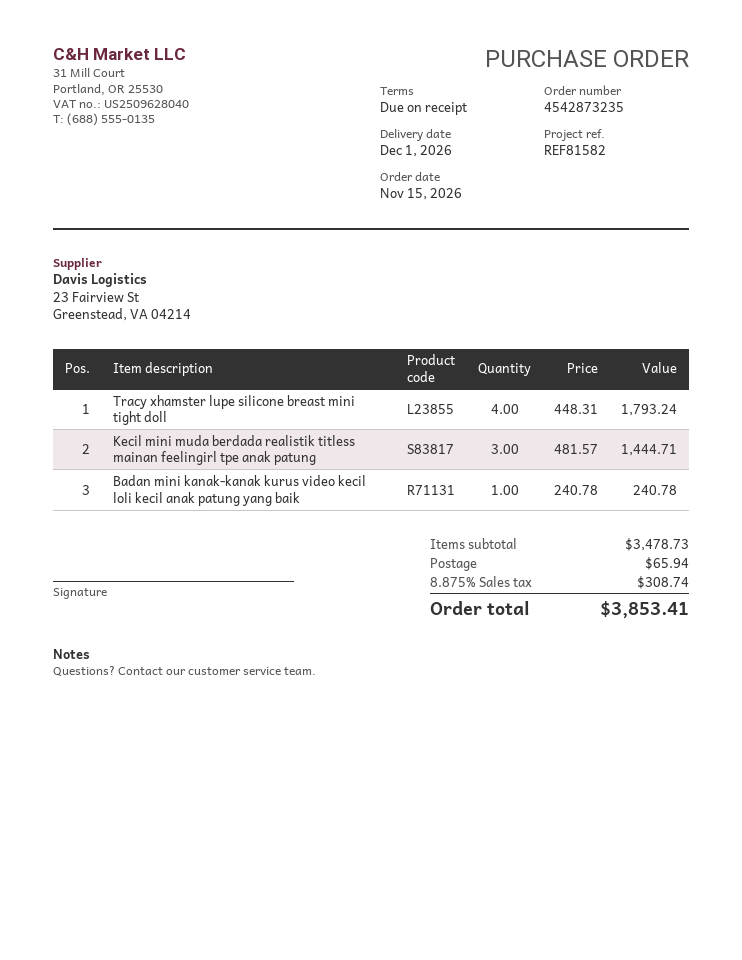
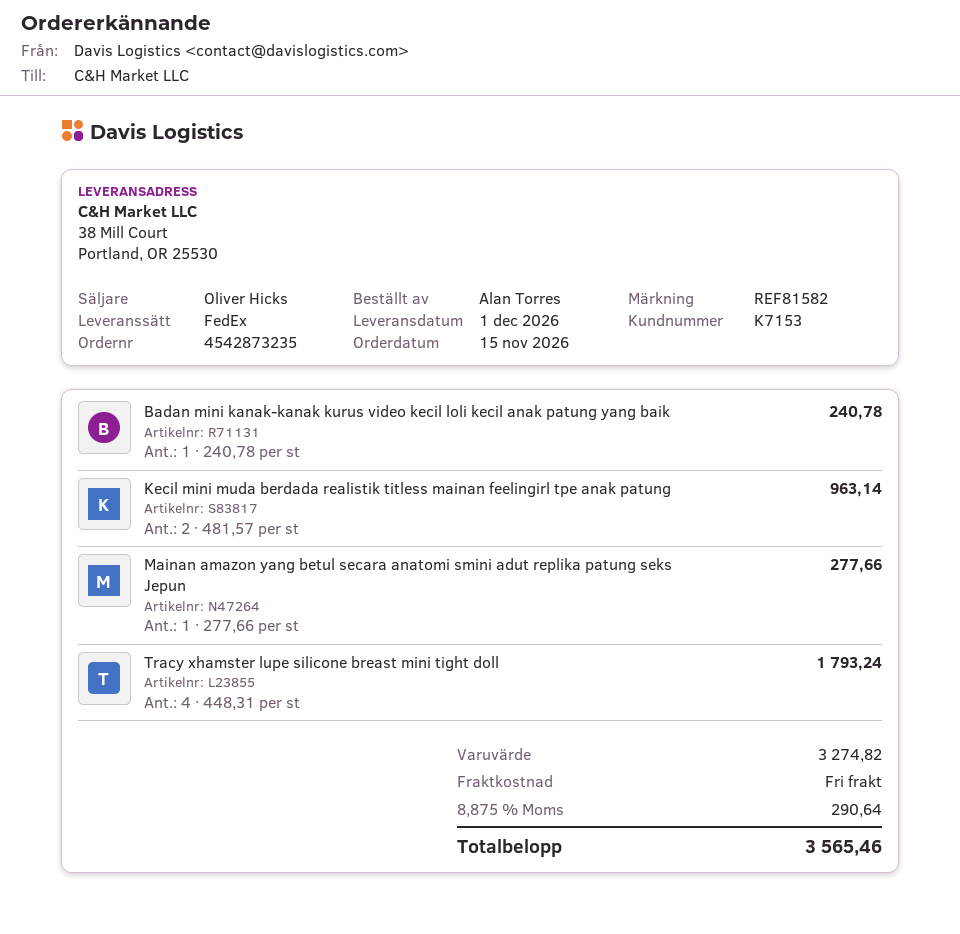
Kecil mini muda berdada realistik titless mainan feelingirl tpe anak patung: 3 x 481.57 = 1444.71 -> 2 x 481.57 = 963.14
Mainan amazon yang betul secara anatomi smini adut replika patung seks Jepun: none -> 1 x 277.66 = 277.66
subtotal: 3478.73 -> 3274.82
shipping: 65.94 -> 0.00
tax: 8.875% = 308.74 -> 8.875% = 290.64
total: 3853.41 -> 3565.46

